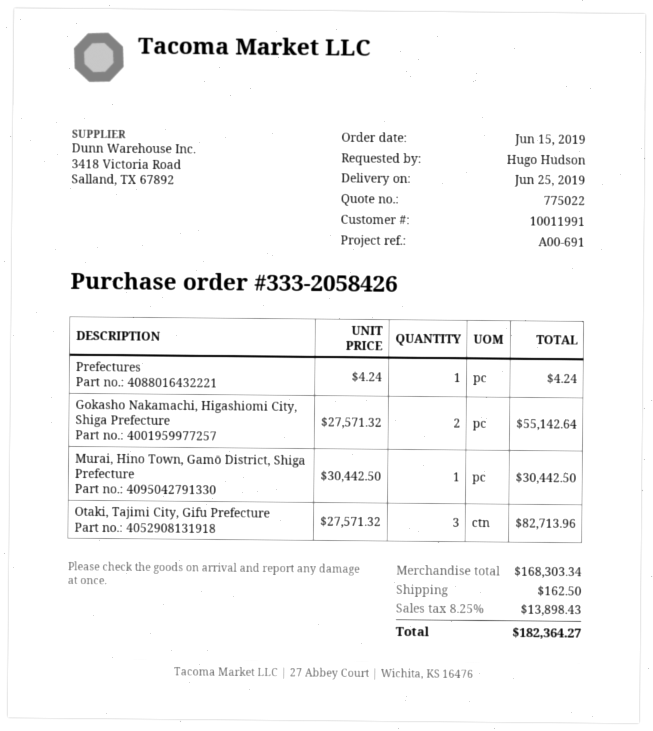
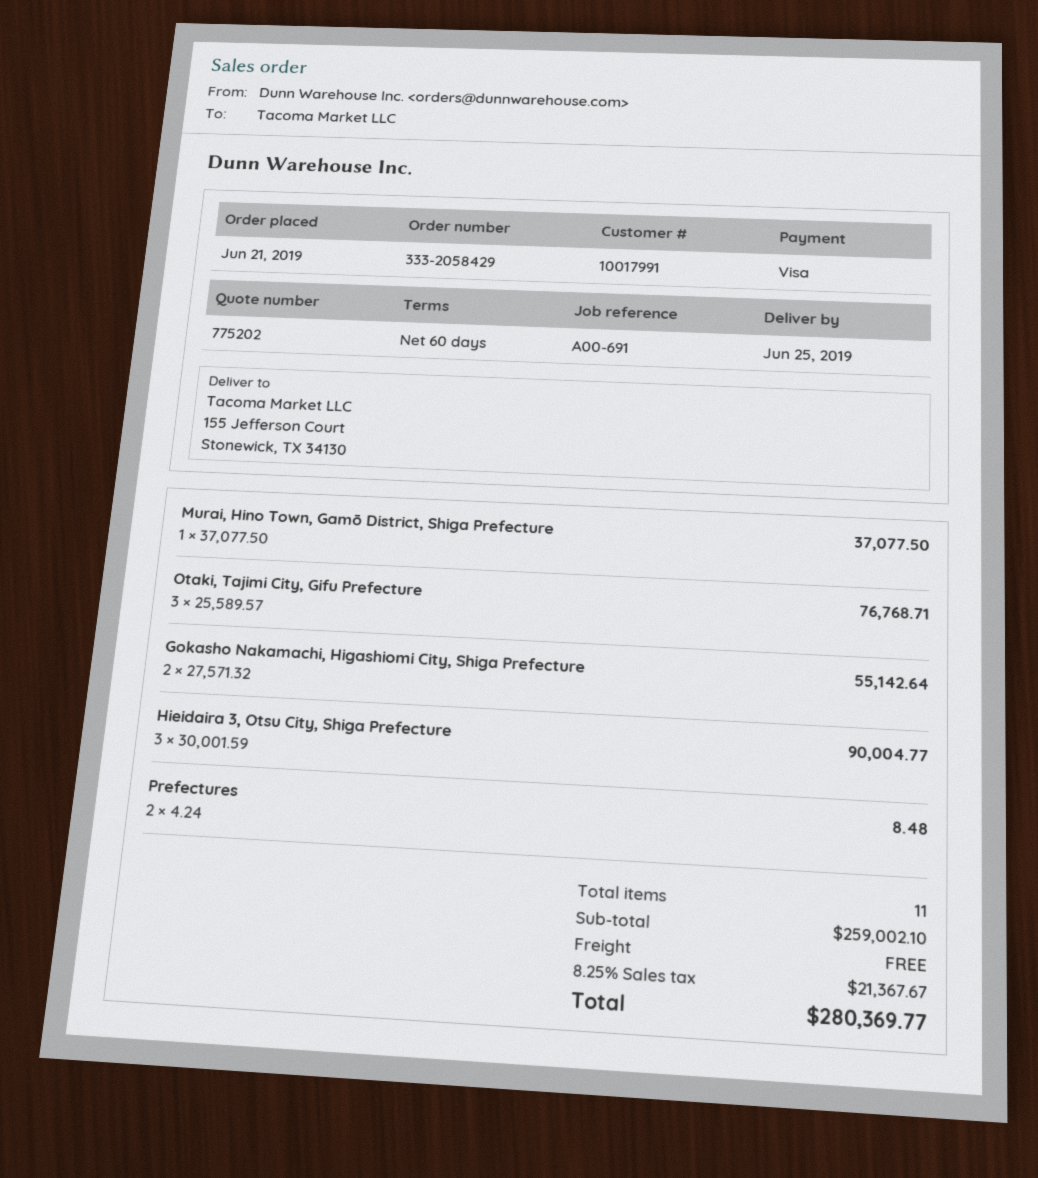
quote number: 775022 -> 775202
order number: 333-2058426 -> 333-2058429
order date: 2019-06-15 -> 2019-06-21
customer number: 10011991 -> 10017991
Prefectures: 1 x 4.24 = 4.24 -> 2 x 4.24 = 8.48
Murai, Hino Town, Gamō District, Shiga Prefecture: 1 x 30442.50 = 30442.50 -> 1 x 37077.50 = 37077.50
Otaki, Tajimi City, Gifu Prefecture: 3 x 27571.32 = 82713.96 -> 3 x 25589.57 = 76768.71
Hieidaira 3, Otsu City, Shiga Prefecture: none -> 3 x 30001.59 = 90004.77
subtotal: 168303.34 -> 259002.10
shipping: 162.50 -> 0.00
tax: 8.25% = 13898.43 -> 8.25% = 21367.67
total: 182364.27 -> 280369.77

